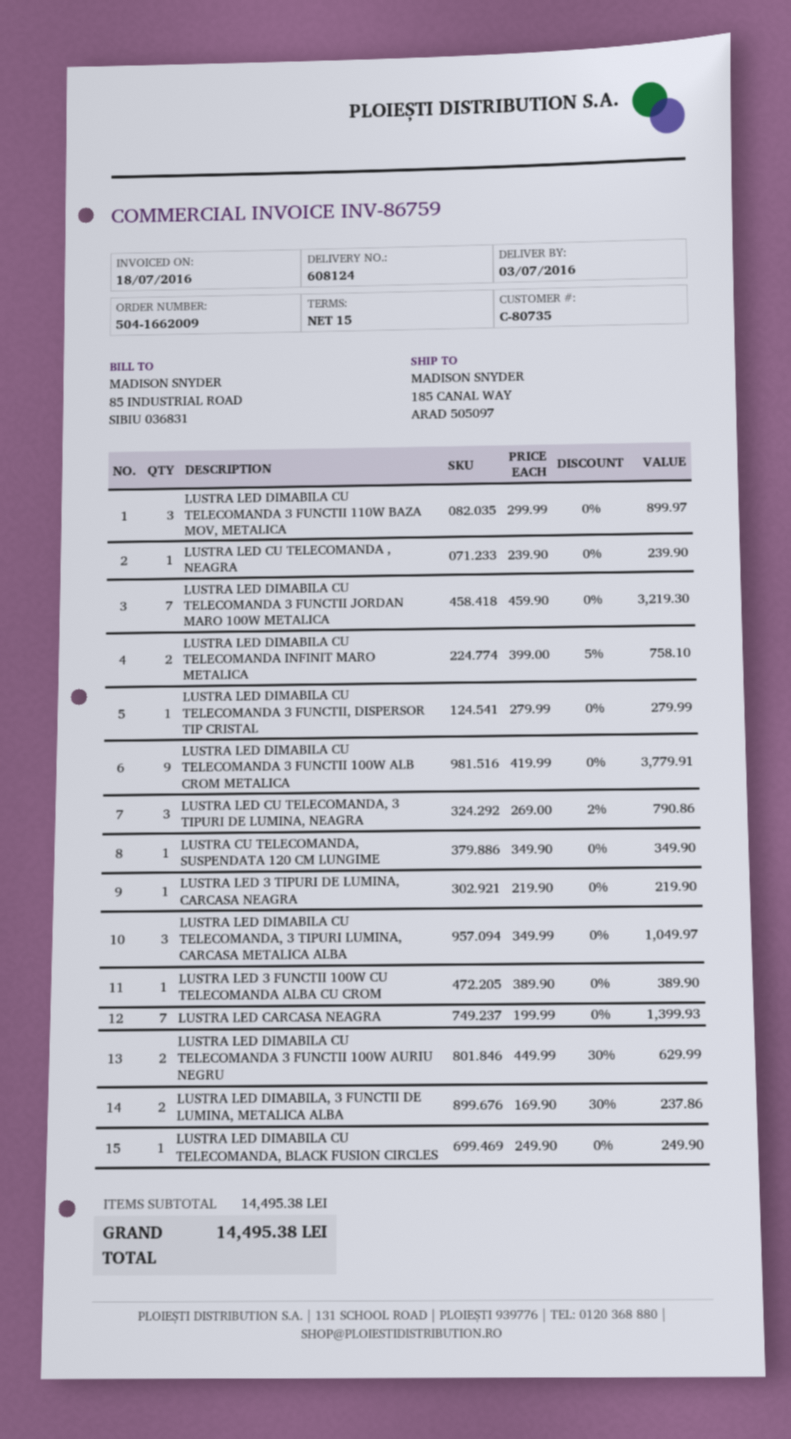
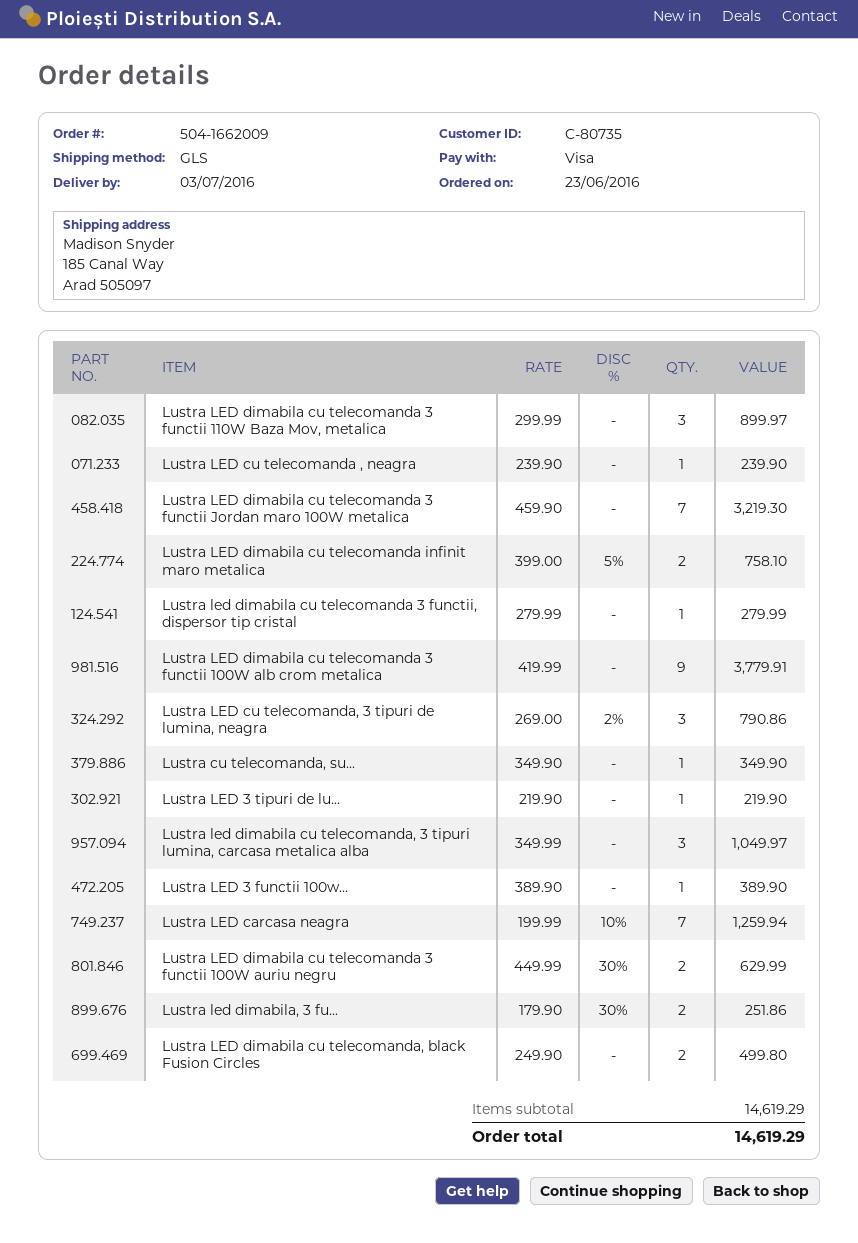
LUSTRA LED CARCASA NEAGRA: 7 x 199.99 = 1399.93 -> 7 x 199.99 - 10% = 1259.94
LUSTRA LED DIMABILA, 3 FUNCTII DE LUMINA, METALICA ALBA: 2 x 169.90 - 30% = 237.86 -> 2 x 179.90 - 30% = 251.86
LUSTRA LED DIMABILA CU TELECOMANDA, BLACK FUSION CIRCLES: 1 x 249.90 = 249.90 -> 2 x 249.90 = 499.80
subtotal: 14495.38 -> 14619.29
total: 14495.38 -> 14619.29

